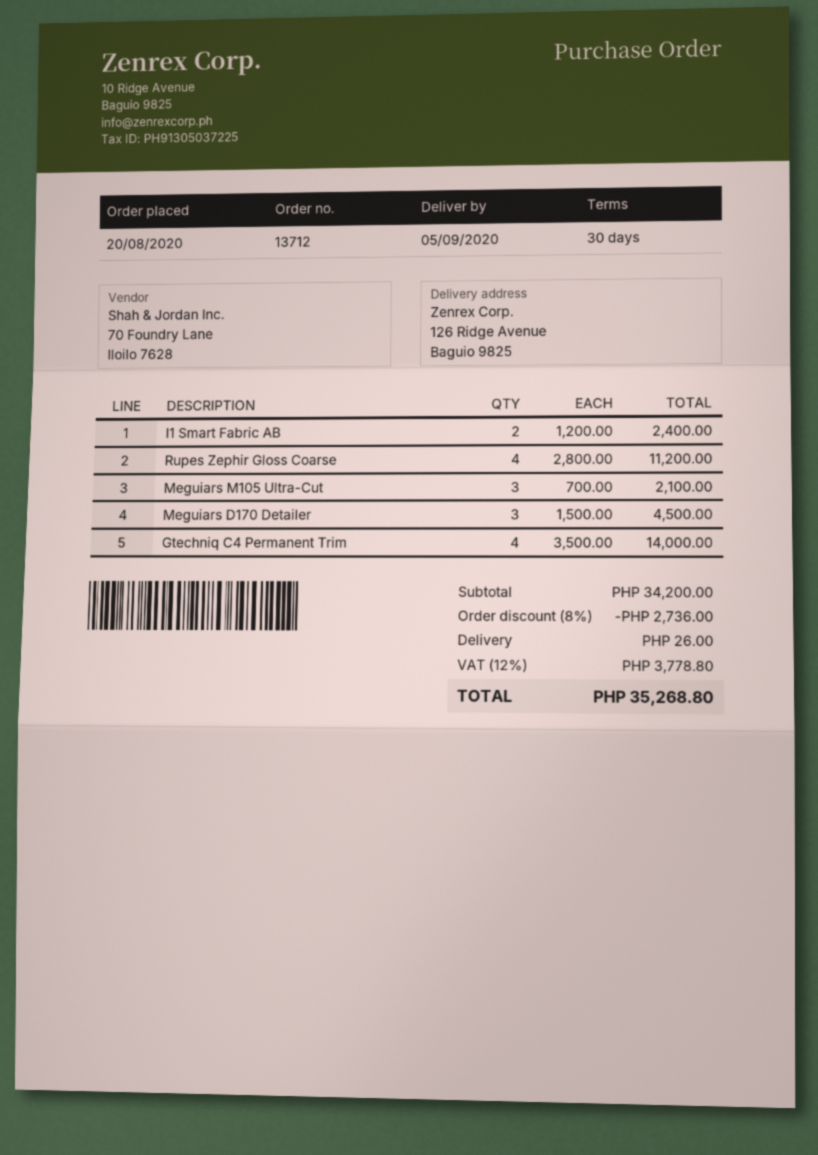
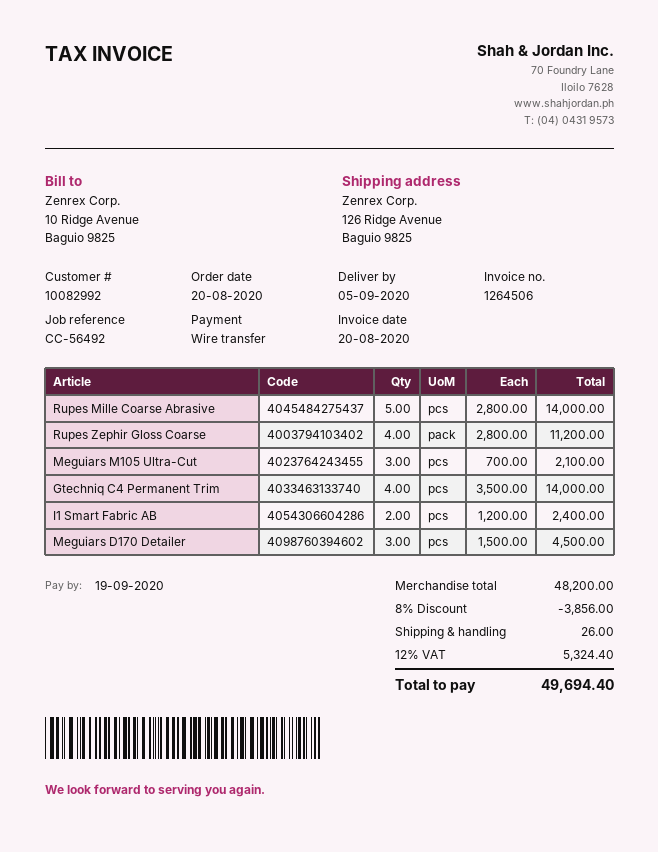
Rupes Mille Coarse Abrasive: none -> 5 x 2800.00 = 14000.00
subtotal: 34200.00 -> 48200.00
discount: 8% = 2736.00 -> 8% = 3856.00
tax: 12% = 3778.80 -> 12% = 5324.40
total: 35268.80 -> 49694.40

